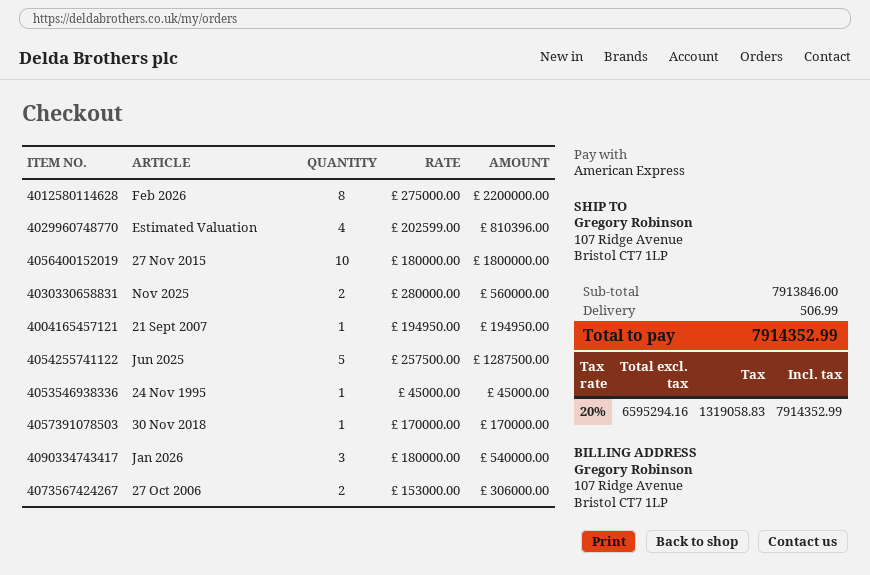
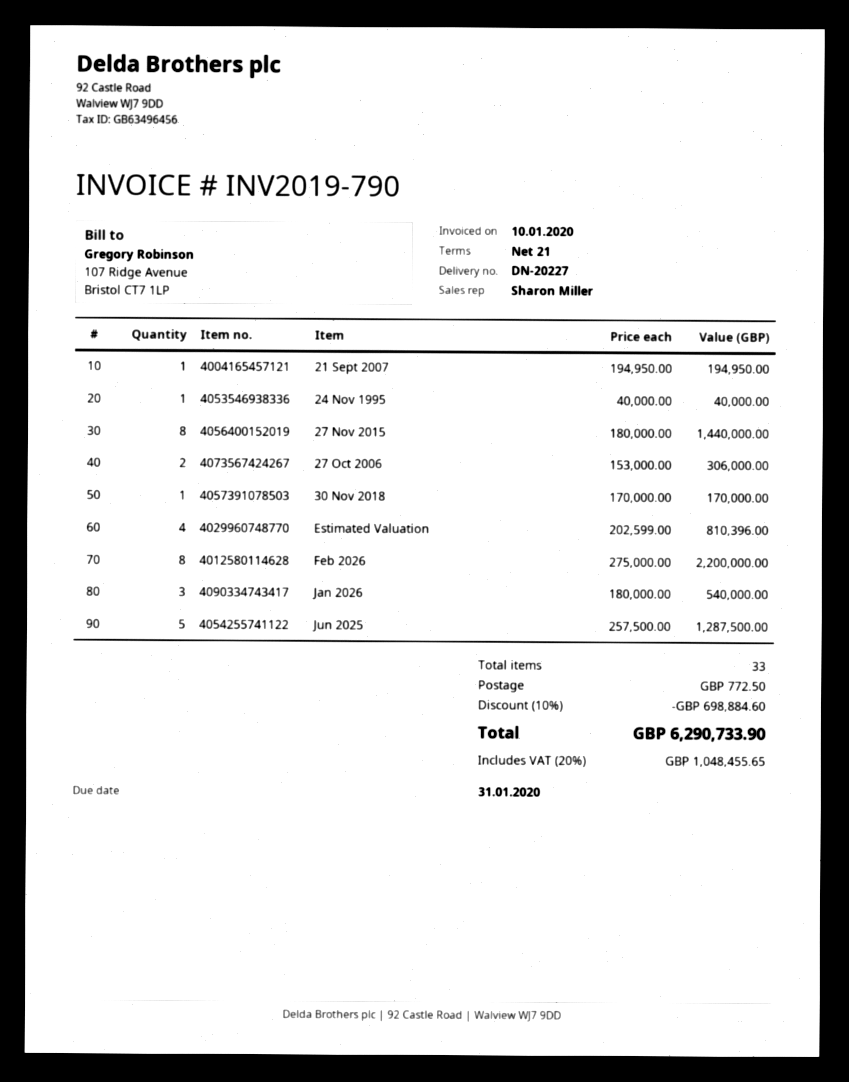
27 Nov 2015: 10 x 180000.00 = 1800000.00 -> 8 x 180000.00 = 1440000.00
Nov 2025: 2 x 280000.00 = 560000.00 -> none
24 Nov 1995: 1 x 45000.00 = 45000.00 -> 1 x 40000.00 = 40000.00
discount: none -> 10% = 698884.60
shipping: 506.99 -> 772.50
tax: 20% = 1319058.83 -> 20% = 1048455.65
total: 7914352.99 -> 6290733.90

